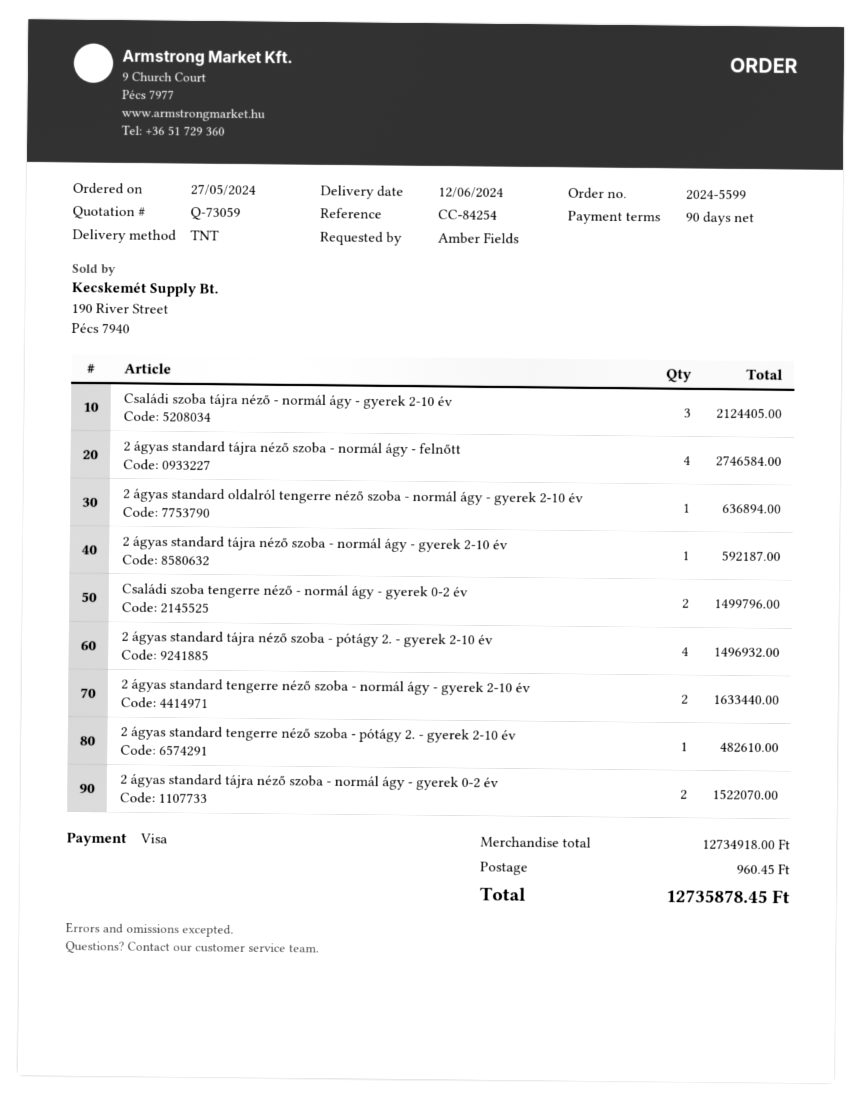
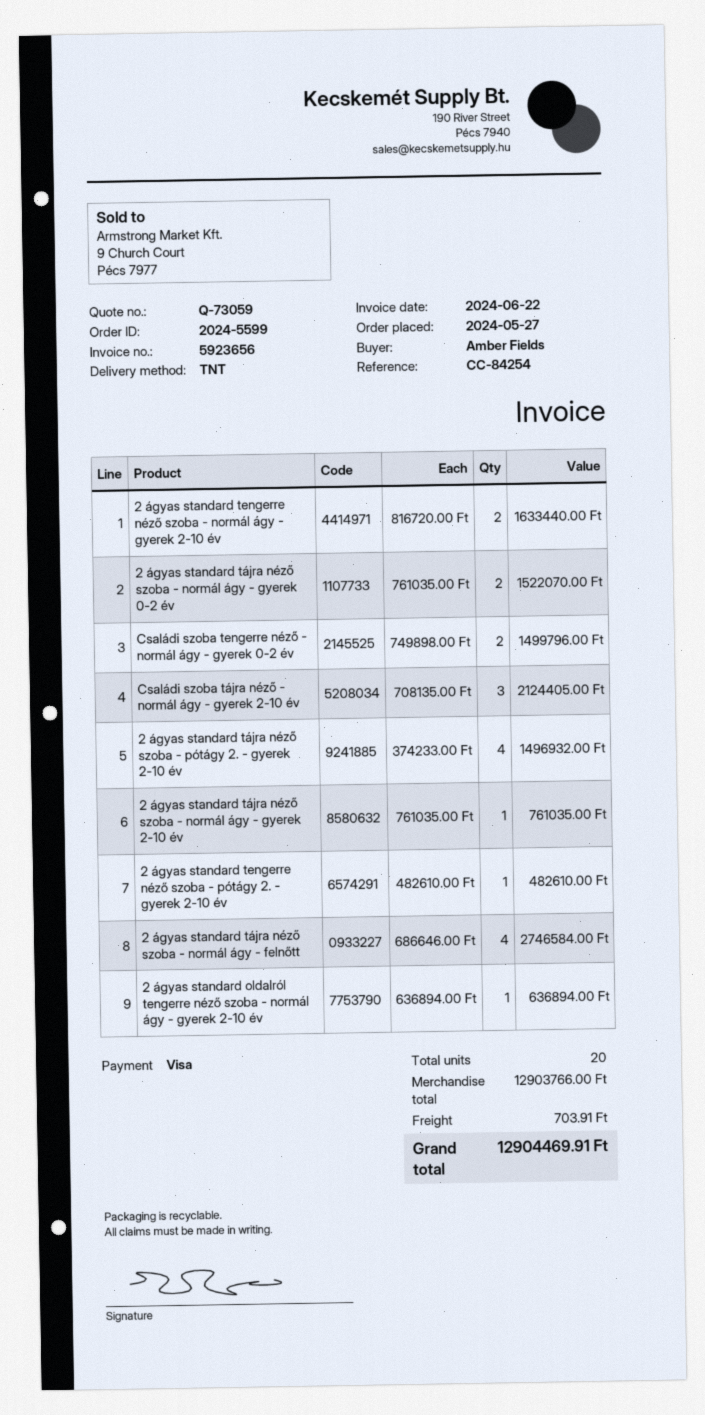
2 ágyas standard tájra néző szoba - normál ágy - gyerek 2-10 év: 1 for 592187.00 -> 1 for 761035.00
subtotal: 12734918.00 -> 12903766.00
shipping: 960.45 -> 703.91
total: 12735878.45 -> 12904469.91

